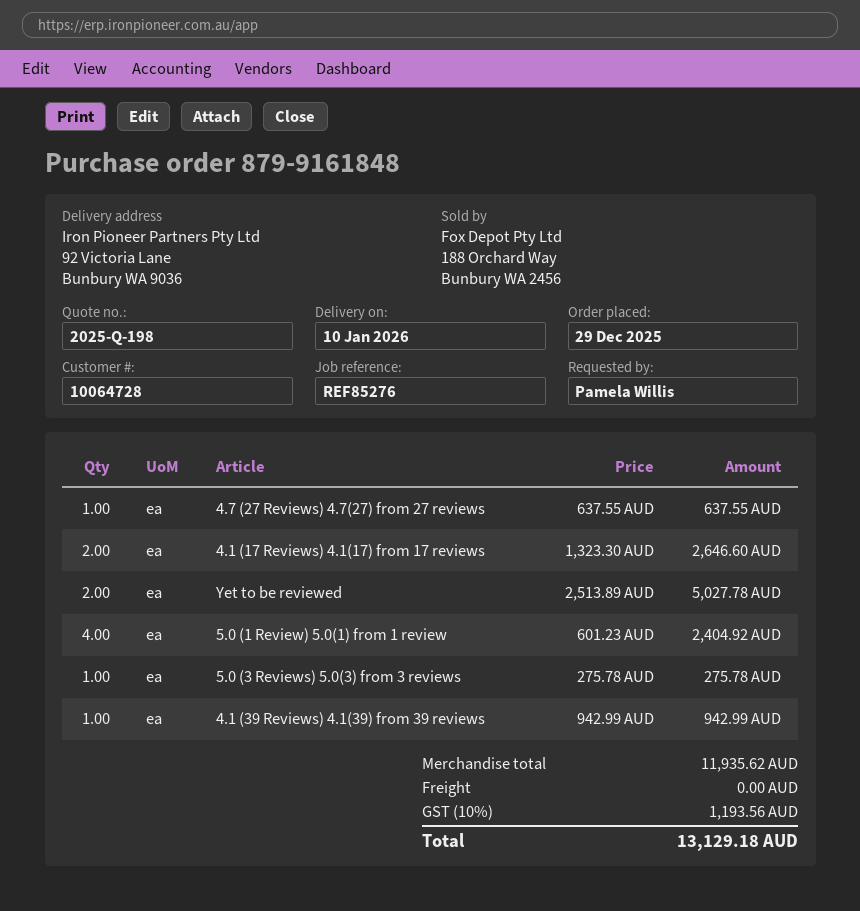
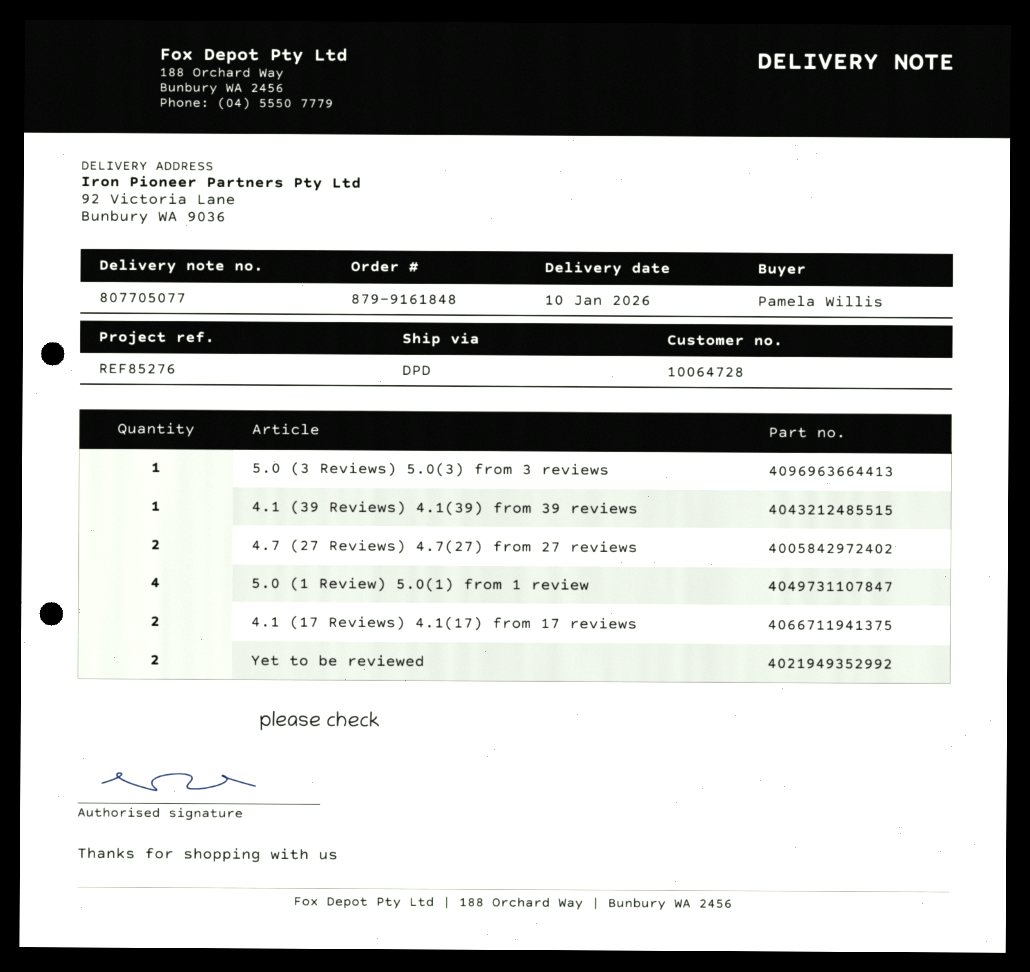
4.7 (27 Reviews) 4.7(27) from 27 reviews: 1 -> 2

